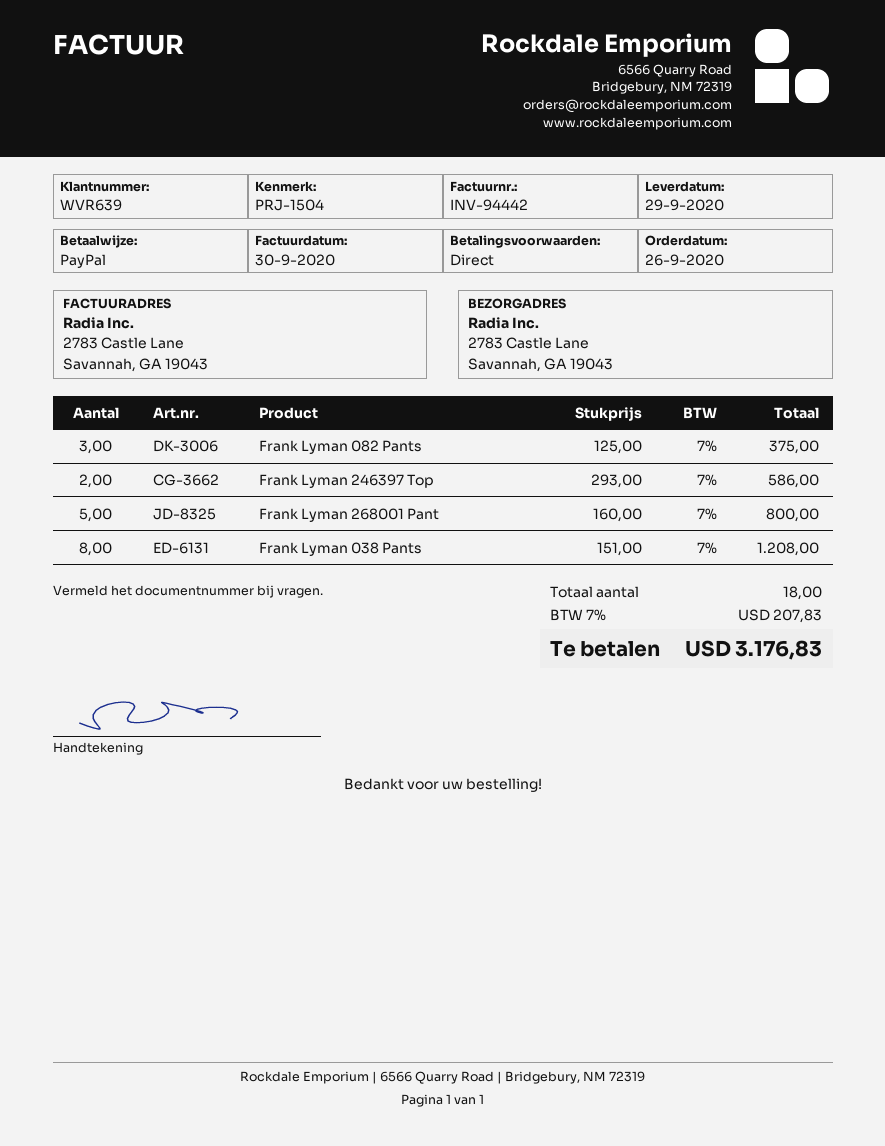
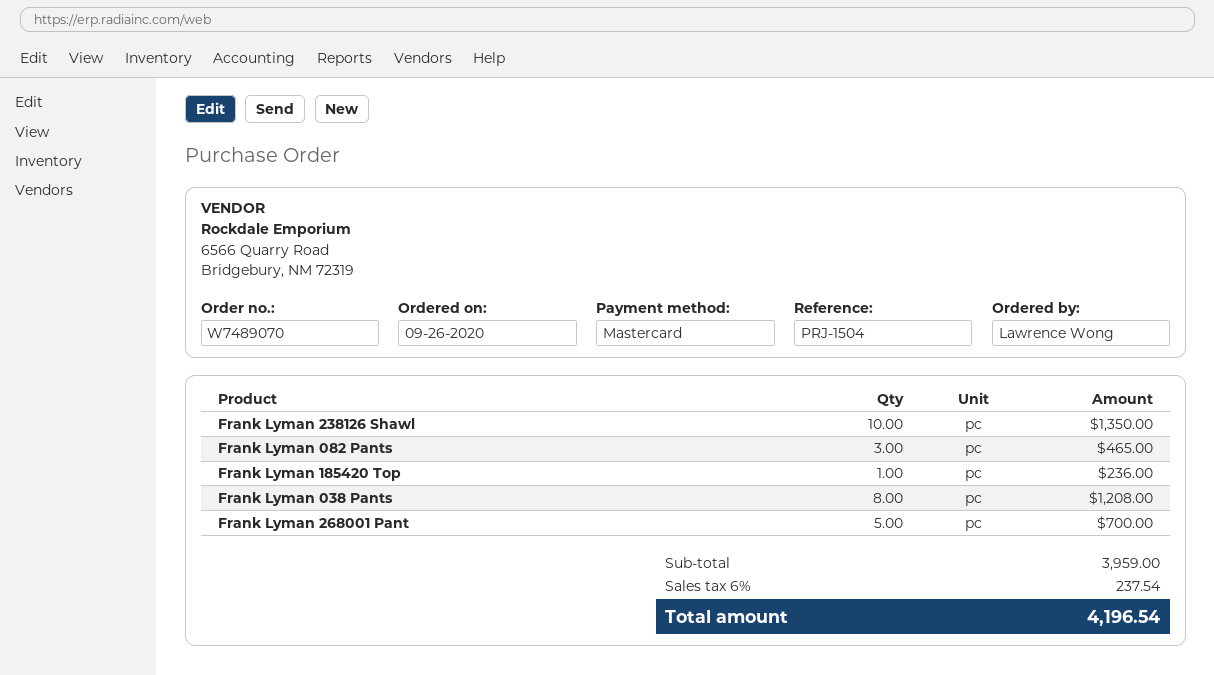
payment method: PayPal -> Mastercard
Frank Lyman 082 Pants: 3 for 375.00 -> 3 for 465.00
Frank Lyman 246397 Top: 2 for 586.00 -> none
Frank Lyman 268001 Pant: 5 for 800.00 -> 5 for 700.00
Frank Lyman 238126 Shawl: none -> 10 for 1350.00
Frank Lyman 185420 Top: none -> 1 for 236.00
tax: 7% = 207.83 -> 6% = 237.54
total: 3176.83 -> 4196.54

